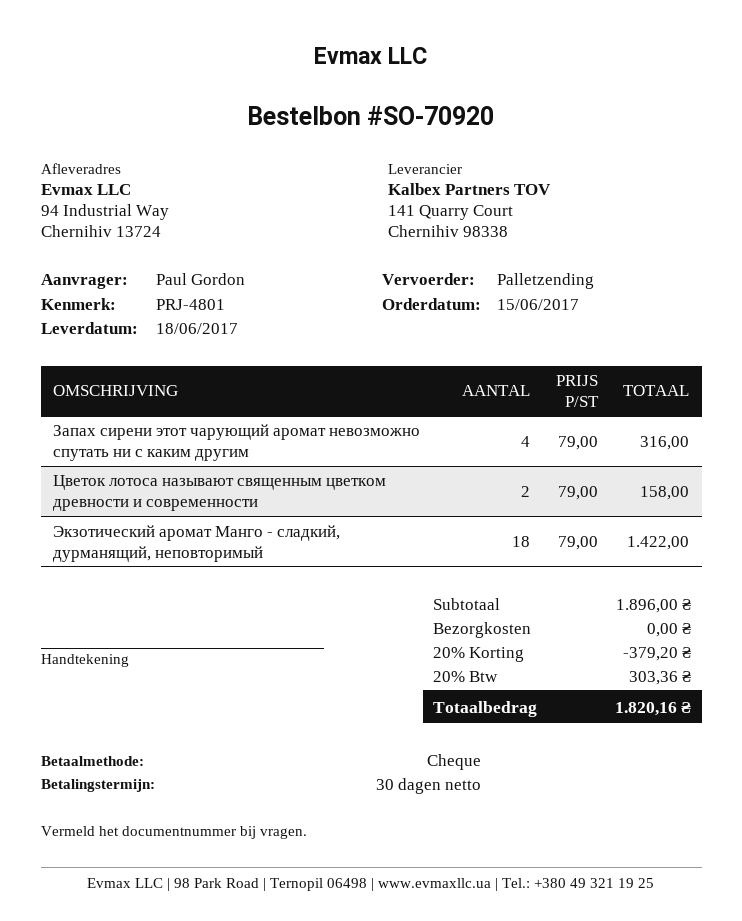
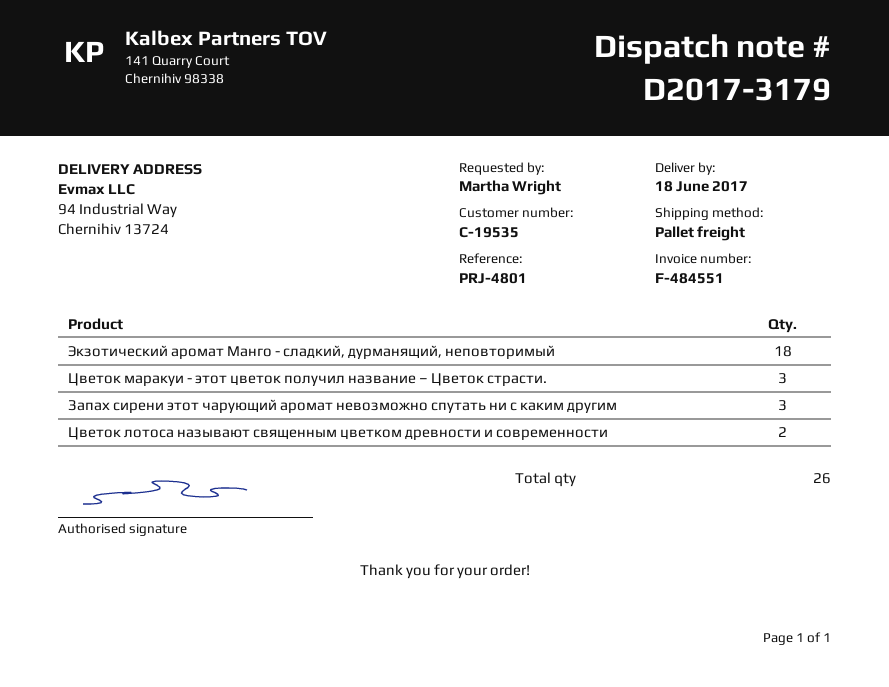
ordered by: Paul Gordon -> Martha Wright
Запах сирени этот чарующий аромат невозможно спутать ни с каким другим: 4 -> 3
Цветок маракуи - этот цветок получил название – Цветок страсти.: none -> 3

